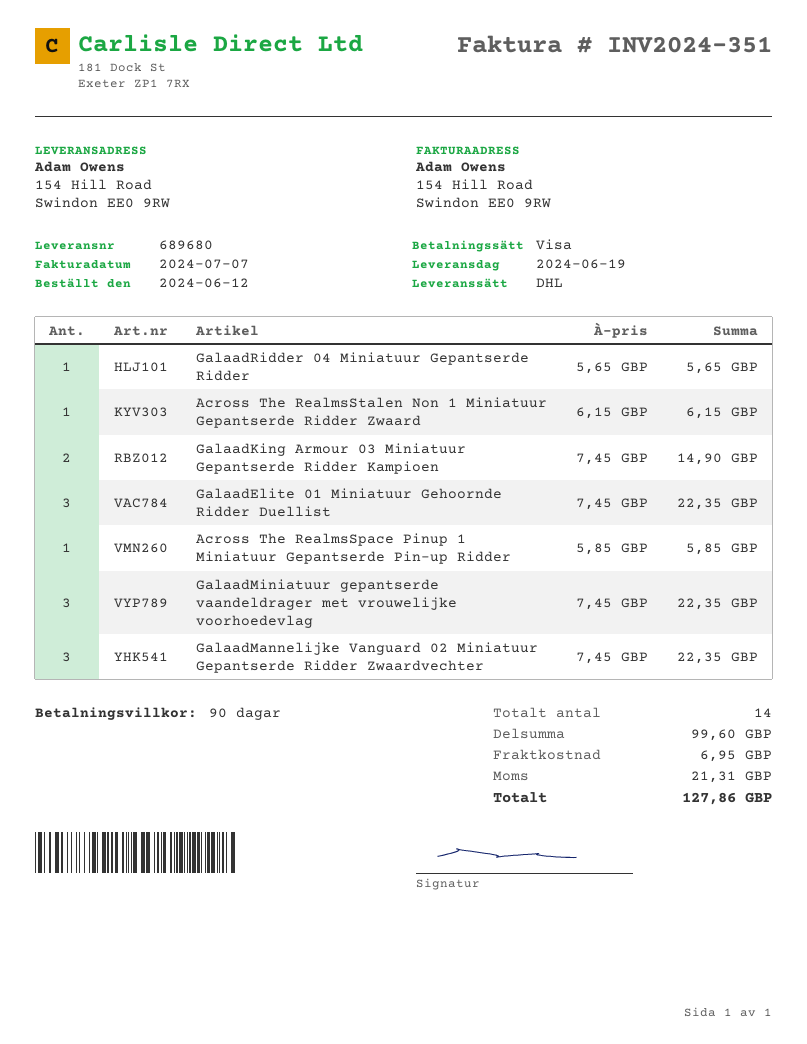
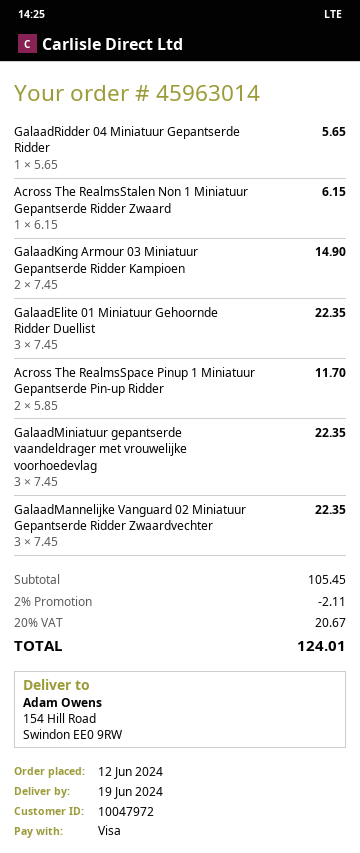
Across The RealmsSpace Pinup 1 Miniatuur Gepantserde Pin-up Ridder: 1 x 5.85 = 5.85 -> 2 x 5.85 = 11.70
subtotal: 99.60 -> 105.45
discount: none -> 2% = 2.11
shipping: 6.95 -> none
tax: 21.31 -> 20.67
total: 127.86 -> 124.01

